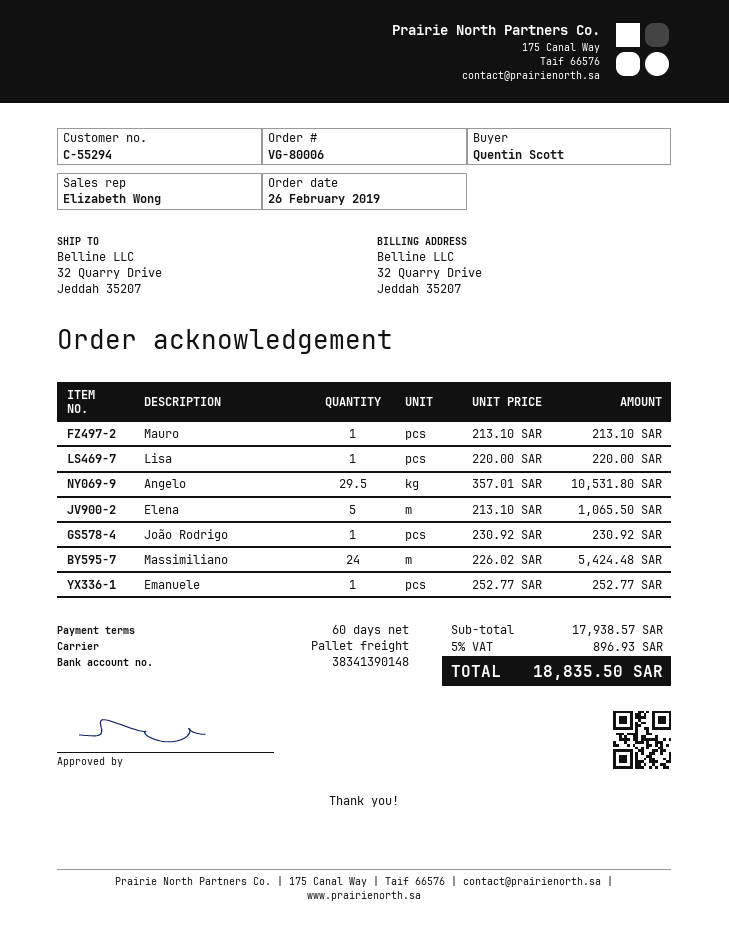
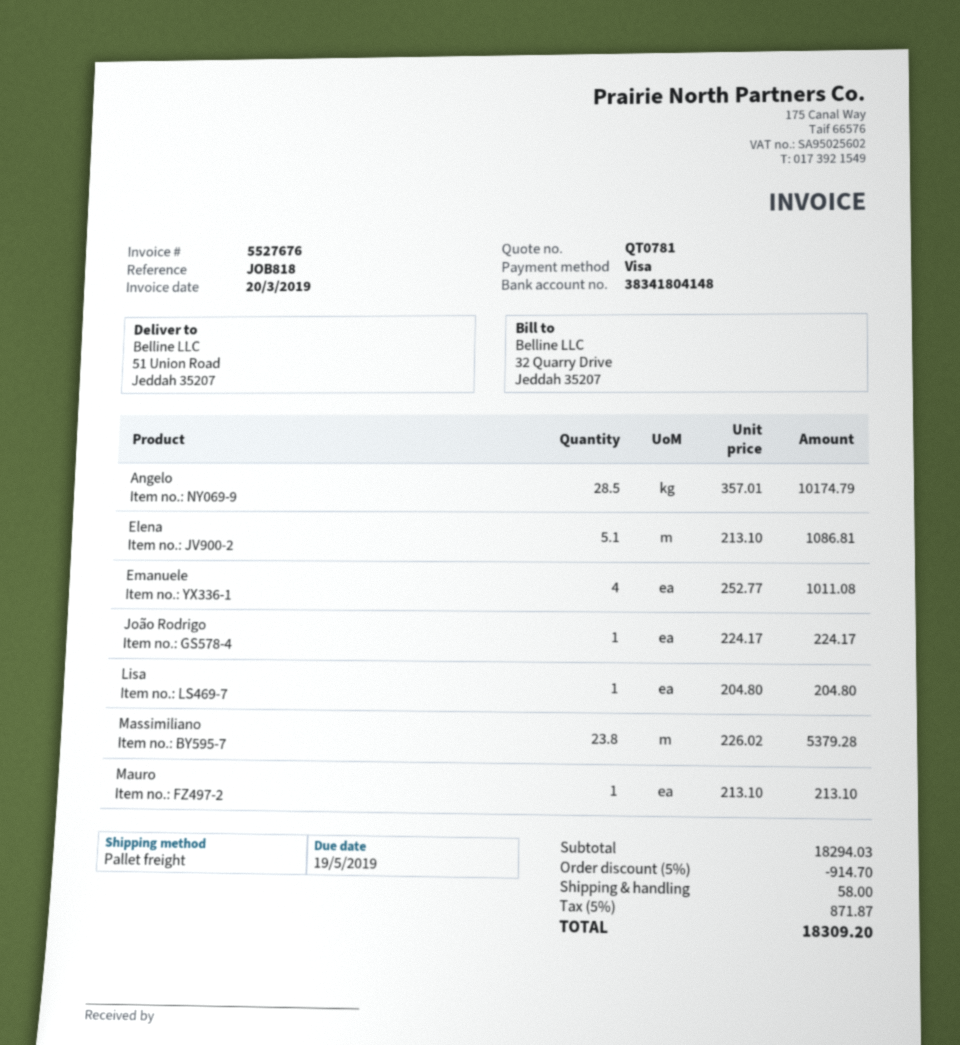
bank account: 38341390148 -> 38341804148
ship to: 32 Quarry Drive, Jeddah 35207 -> 51 Union Road, Jeddah 35207
Lisa: 1 x 220.00 = 220.00 -> 1 x 204.80 = 204.80
Angelo: 29.5 x 357.01 = 10531.80 -> 28.5 x 357.01 = 10174.79
Elena: 5 x 213.10 = 1065.50 -> 5.1 x 213.10 = 1086.81
João Rodrigo: 1 x 230.92 = 230.92 -> 1 x 224.17 = 224.17
Massimiliano: 24 x 226.02 = 5424.48 -> 23.8 x 226.02 = 5379.28
Emanuele: 1 x 252.77 = 252.77 -> 4 x 252.77 = 1011.08
subtotal: 17938.57 -> 18294.03
discount: none -> 5% = 914.70
shipping: none -> 58.00
tax: 5% = 896.93 -> 5% = 871.87
total: 18835.50 -> 18309.20

